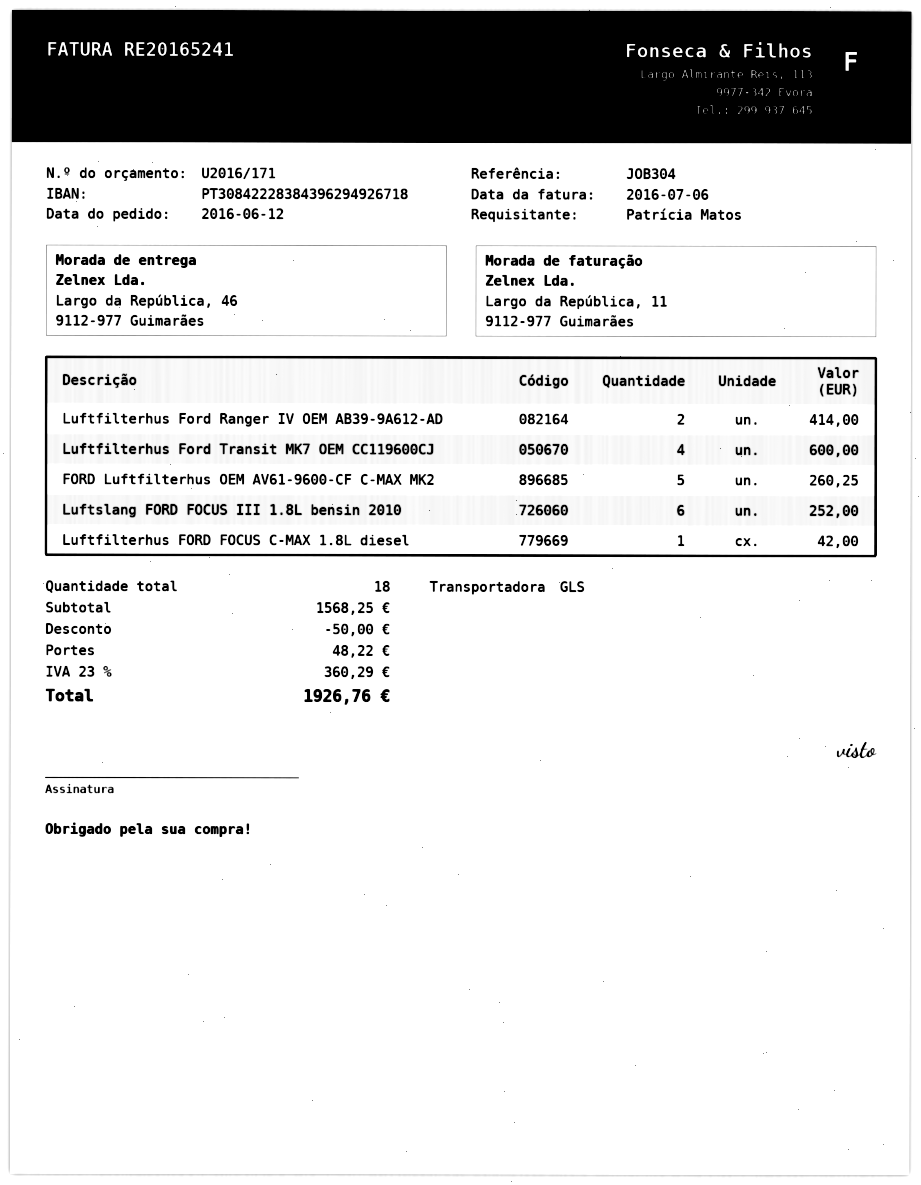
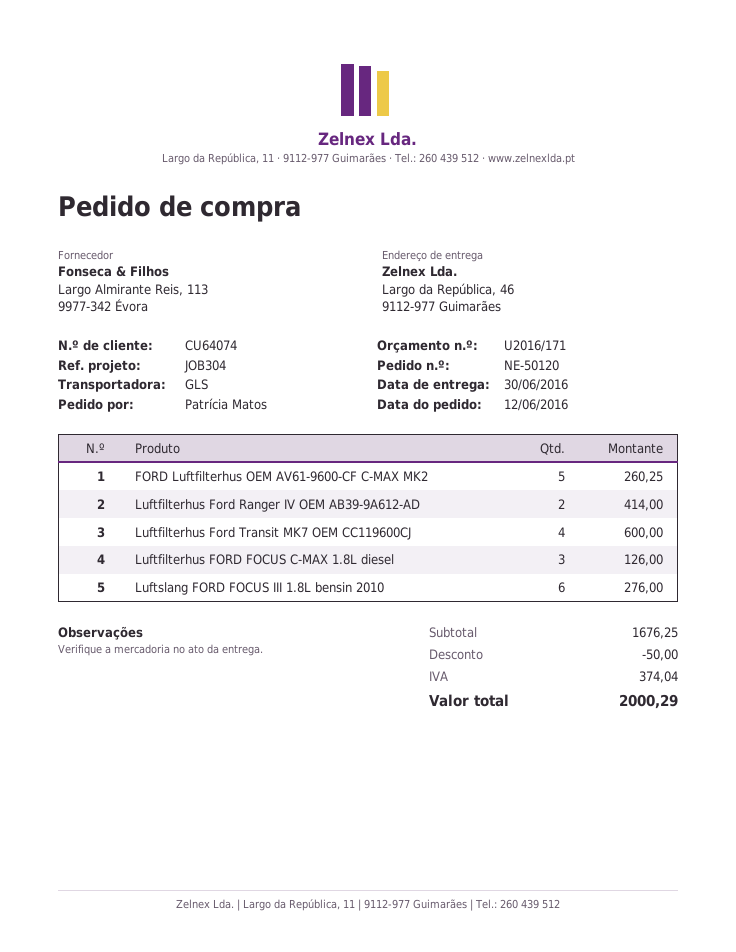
Luftslang FORD FOCUS III 1.8L bensin 2010: 6 for 252.00 -> 6 for 276.00
Luftfilterhus FORD FOCUS C-MAX 1.8L diesel: 1 for 42.00 -> 3 for 126.00
subtotal: 1568.25 -> 1676.25
shipping: 48.22 -> none
tax: 360.29 -> 374.04
total: 1926.76 -> 2000.29

